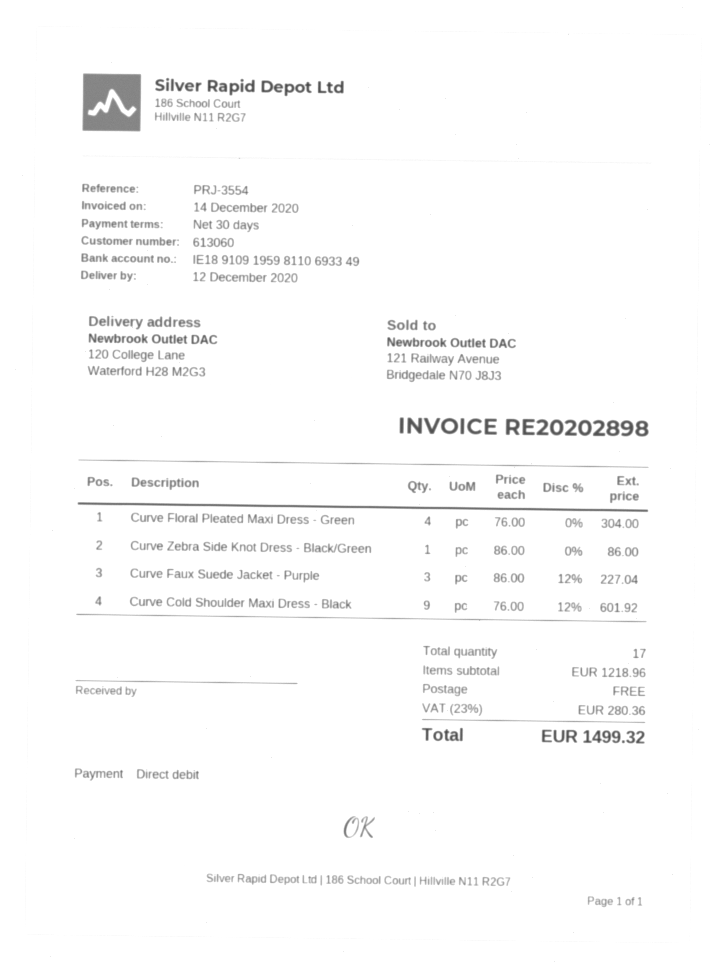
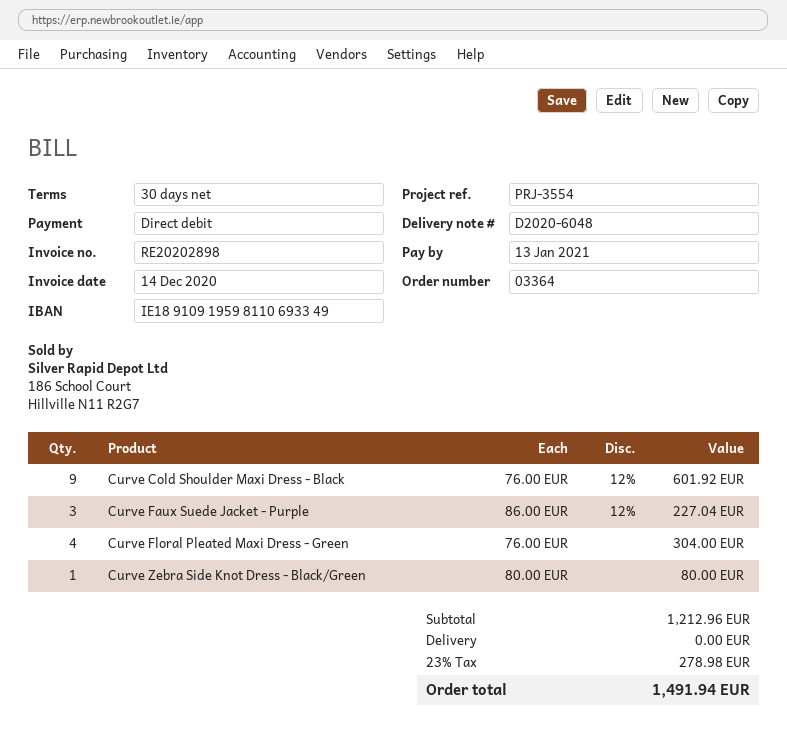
Curve Zebra Side Knot Dress - Black/Green: 1 x 86.00 = 86.00 -> 1 x 80.00 = 80.00
subtotal: 1218.96 -> 1212.96
tax: 23% = 280.36 -> 23% = 278.98
total: 1499.32 -> 1491.94

